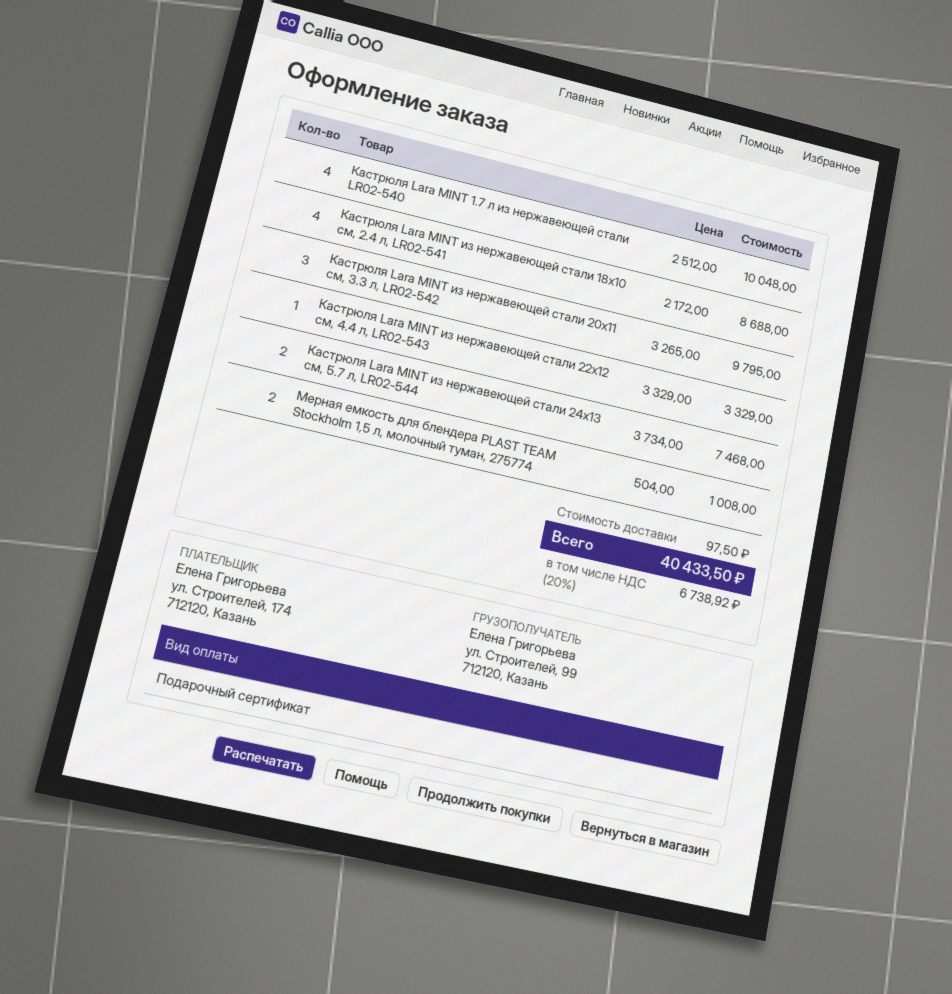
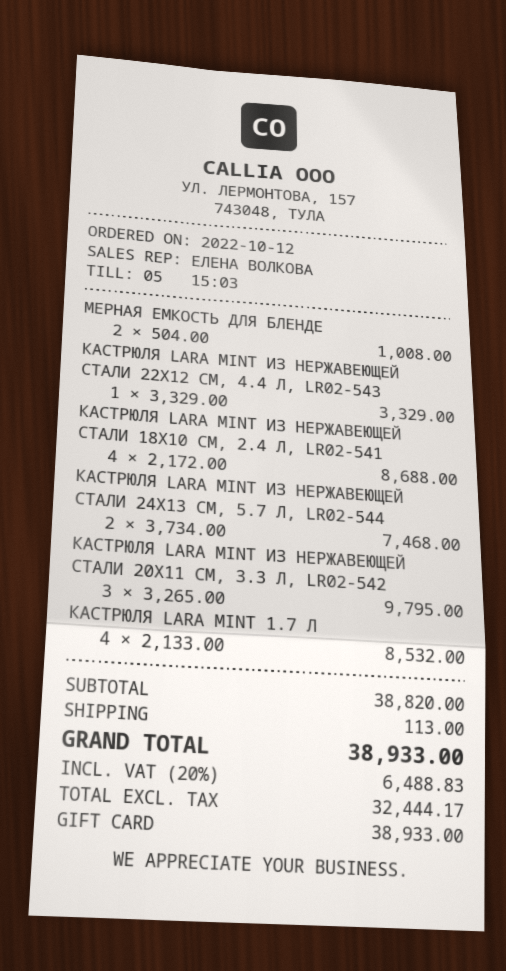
Кастрюля Lara MINT 1.7 л из нержавеющей стали LR02-540: 4 x 2512.00 = 10048.00 -> 4 x 2133.00 = 8532.00
shipping: 97.50 -> 113.00
tax: 20% = 6738.92 -> 20% = 6488.83
total: 40433.50 -> 38933.00

